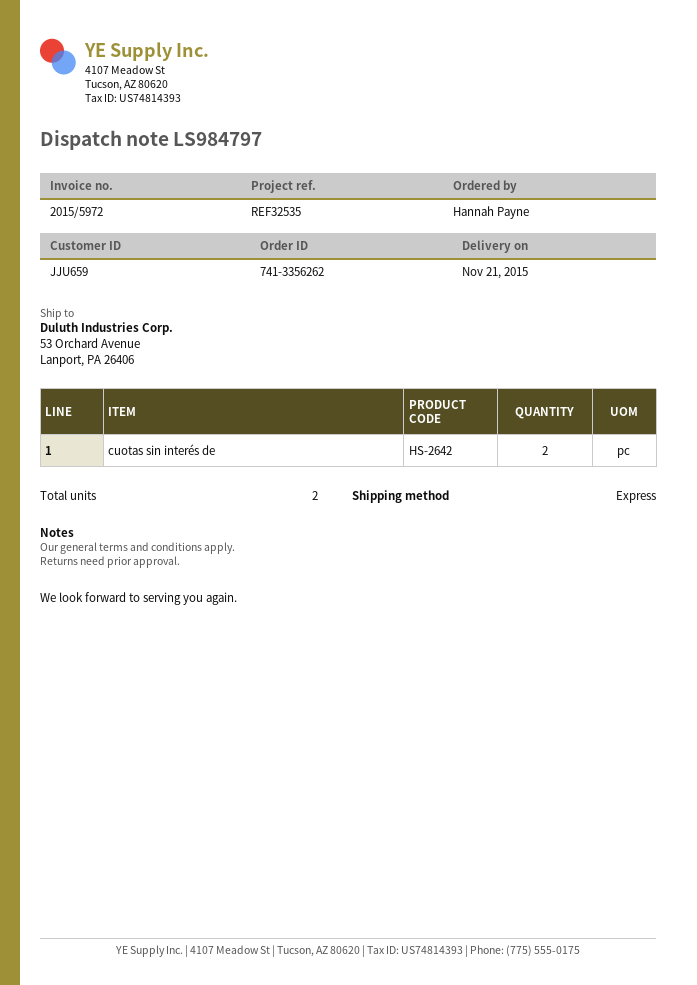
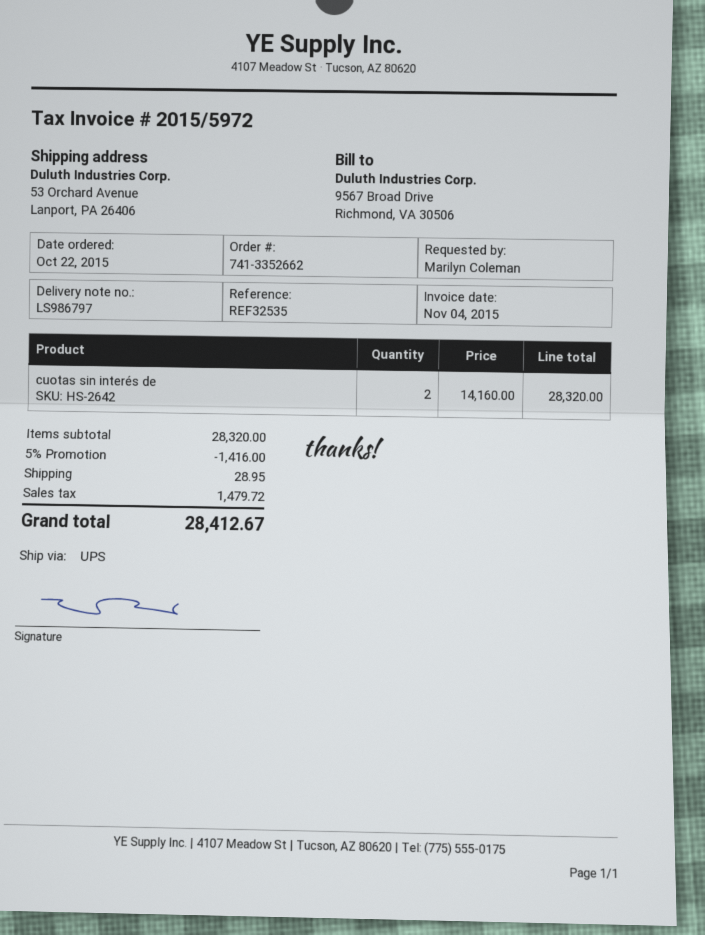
order number: 741-3356262 -> 741-3352662
delivery note number: LS984797 -> LS986797
ordered by: Hannah Payne -> Marilyn Coleman
shipping method: express -> UPS

